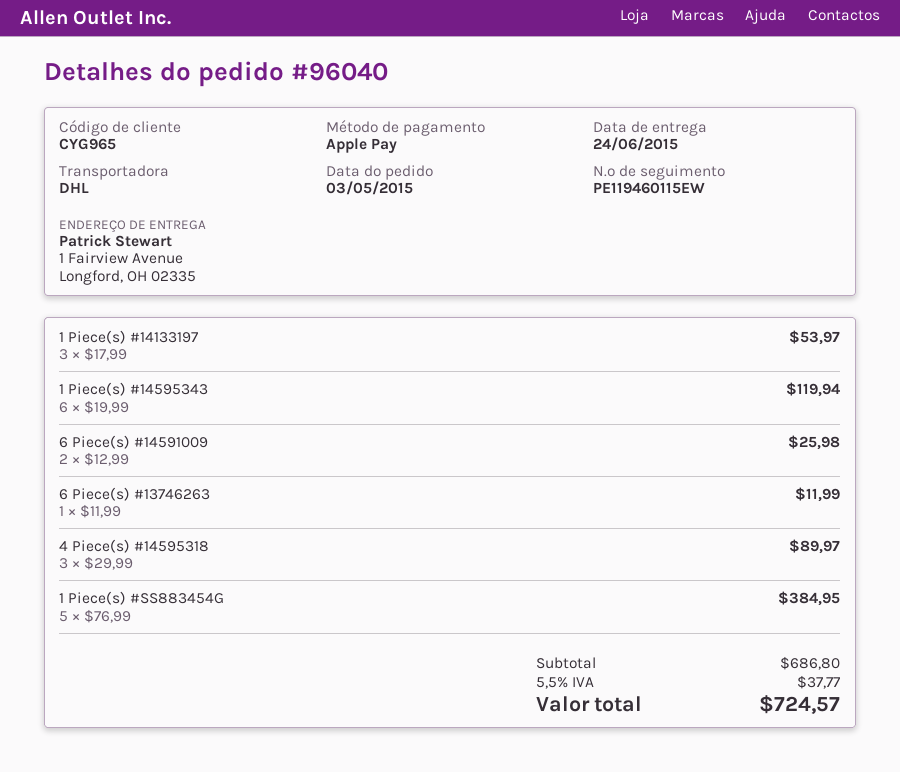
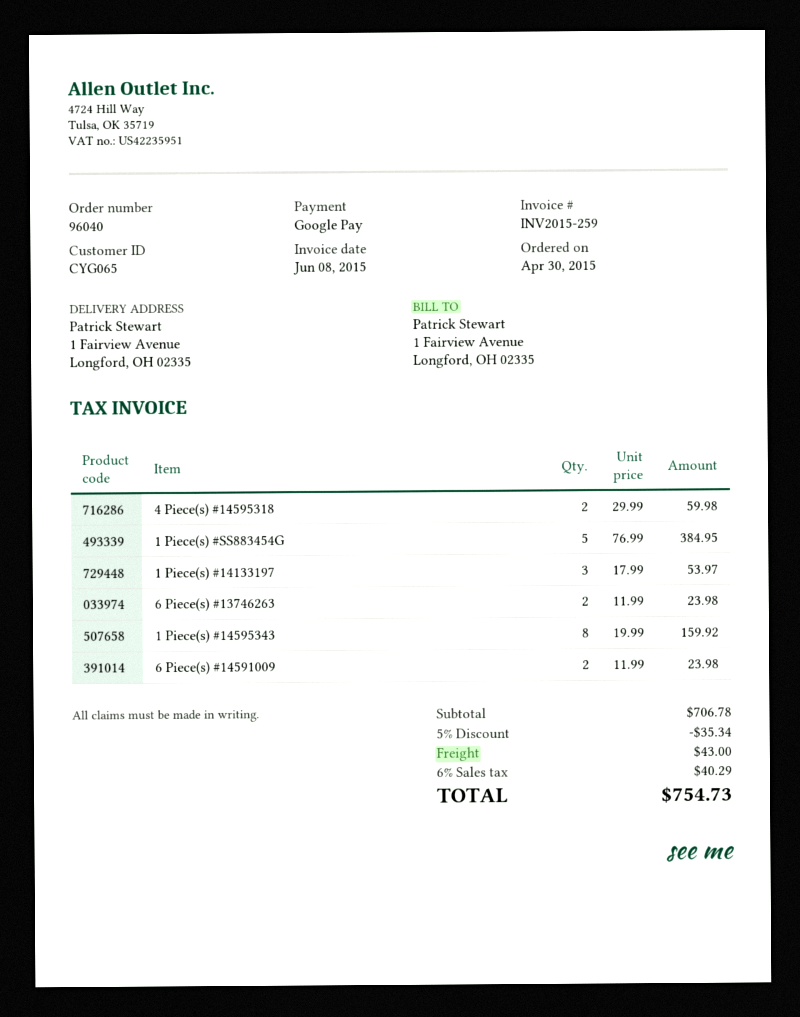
order date: 2015-05-03 -> 2015-04-30
customer number: CYG965 -> CYG065
payment method: Apple Pay -> Google Pay
1 Piece(s) #14595343: 6 x 19.99 = 119.94 -> 8 x 19.99 = 159.92
6 Piece(s) #14591009: 2 x 12.99 = 25.98 -> 2 x 11.99 = 23.98
6 Piece(s) #13746263: 1 x 11.99 = 11.99 -> 2 x 11.99 = 23.98
4 Piece(s) #14595318: 3 x 29.99 = 89.97 -> 2 x 29.99 = 59.98
subtotal: 686.80 -> 706.78
discount: none -> 5% = 35.34
shipping: none -> 43.00
tax: 5.5% = 37.77 -> 6% = 40.29
total: 724.57 -> 754.73

